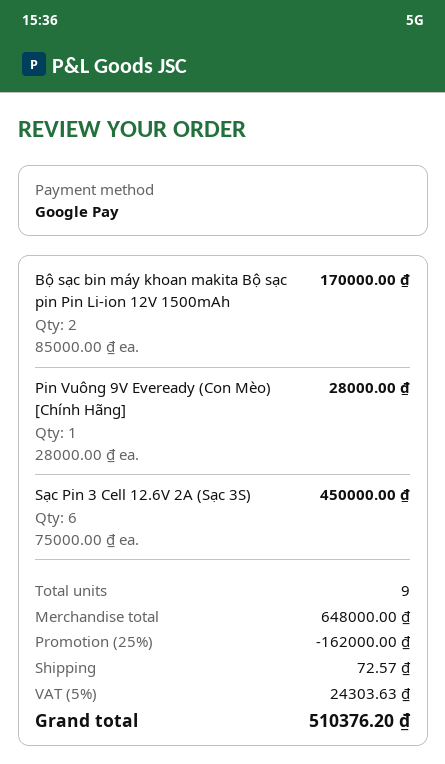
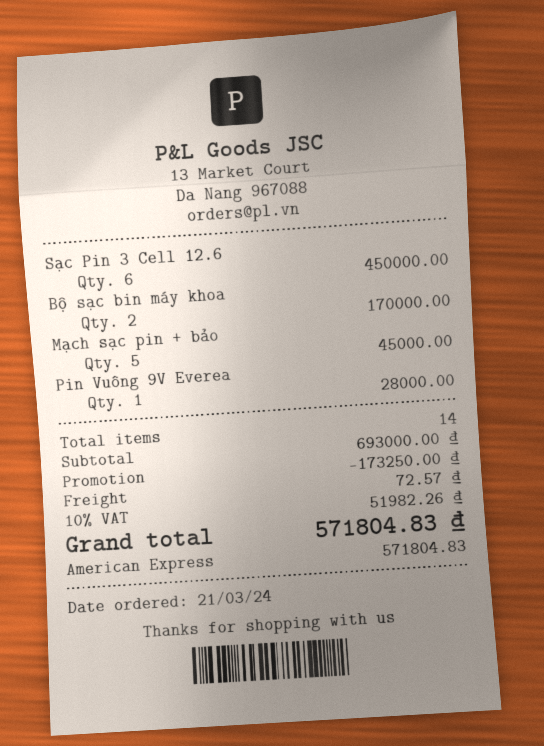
payment method: Google Pay -> American Express
Mạch sạc pin + bảo: none -> 5 for 45000.00
total quantity: 9 -> 14
subtotal: 648000.00 -> 693000.00
discount: 162000.00 -> 173250.00
tax: 5% = 24303.63 -> 10% = 51982.26
total: 510376.20 -> 571804.83

